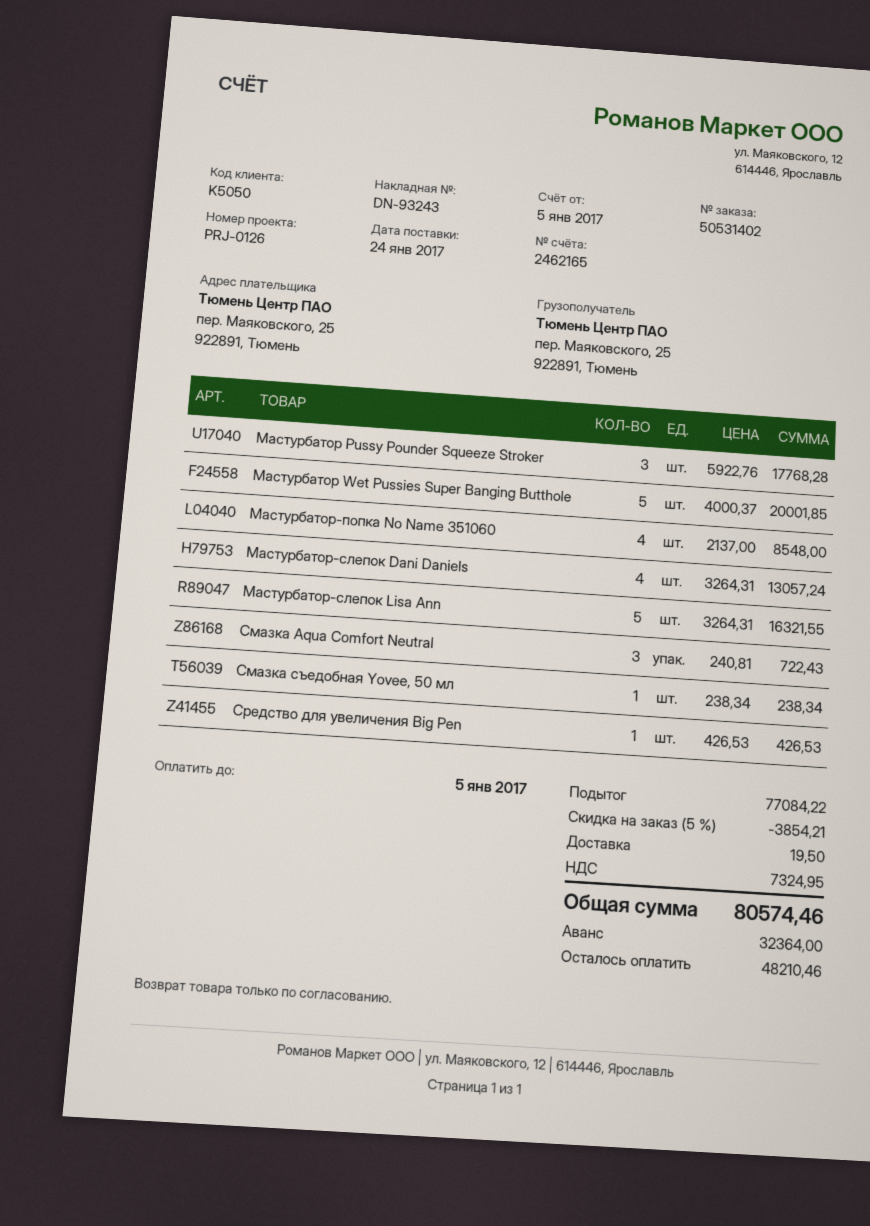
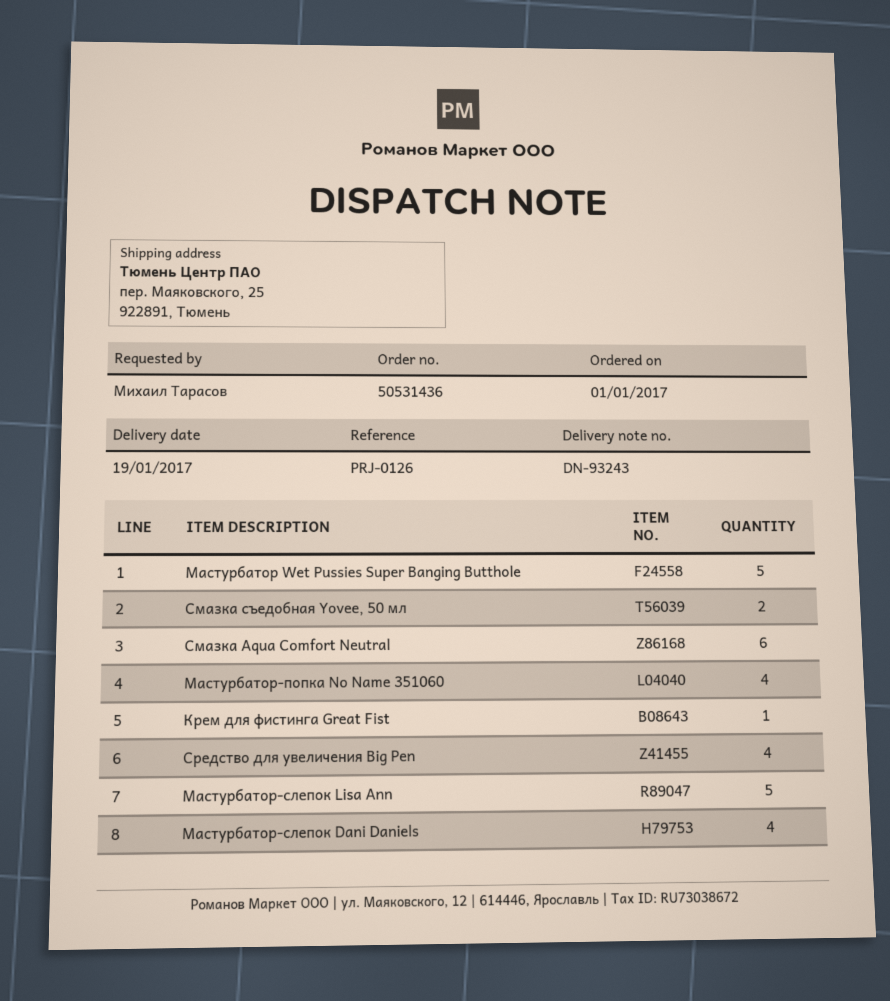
order number: 50531402 -> 50531436
delivery date: 2017-01-24 -> 2017-01-19
Мастурбатор Pussy Pounder Squeeze Stroker: 3 -> none
Смазка Aqua Comfort Neutral: 3 -> 6
Смазка съедобная Yovee, 50 мл: 1 -> 2
Средство для увеличения Big Pen: 1 -> 4
Крем для фистинга Great Fist: none -> 1

